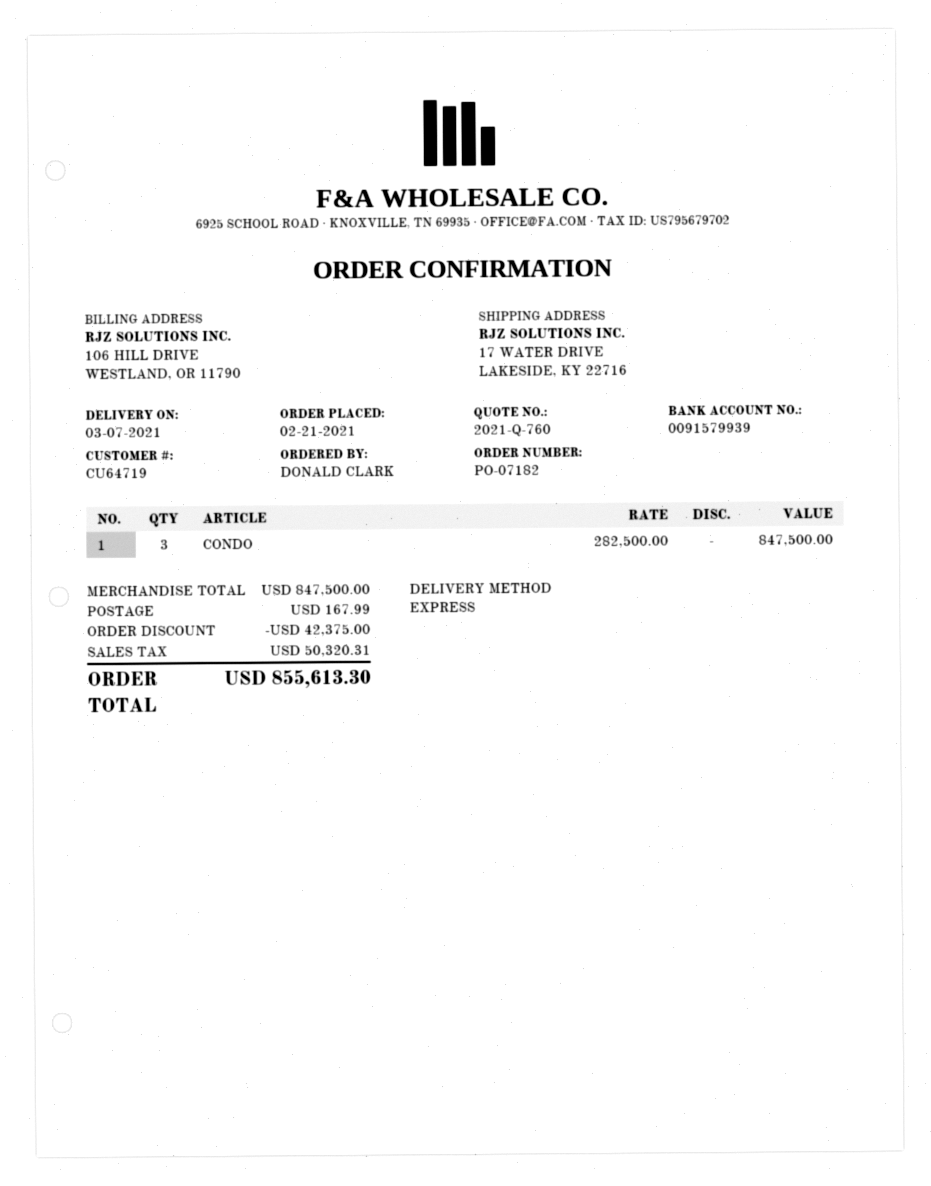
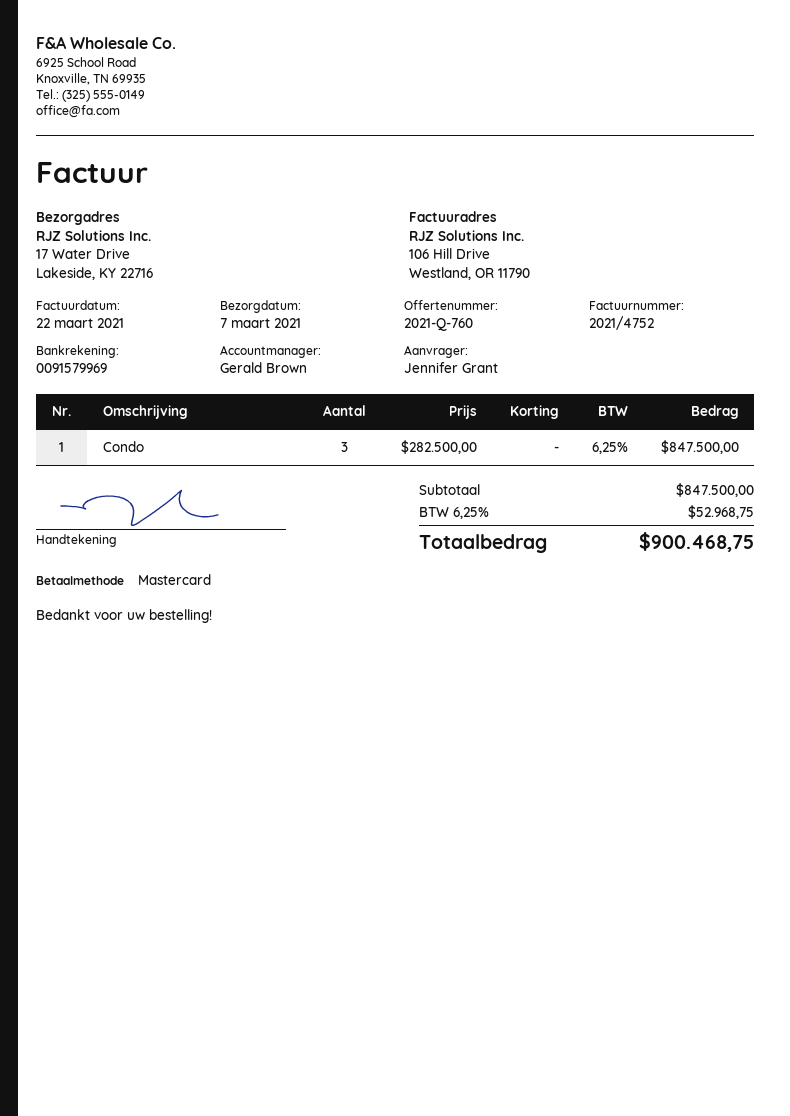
ordered by: DONALD CLARK -> Jennifer Grant
bank account: 0091579939 -> 0091579969
discount: 42375.00 -> none
shipping: 167.99 -> none
tax: 50320.31 -> 52968.75
total: 855613.30 -> 900468.75

